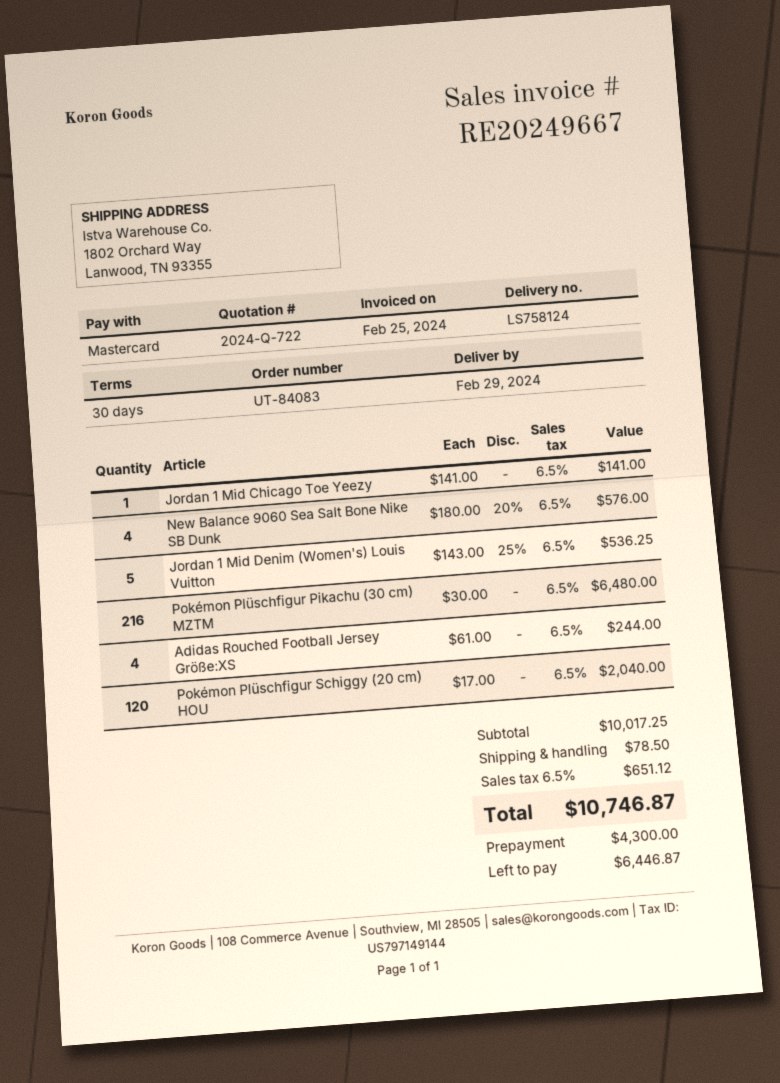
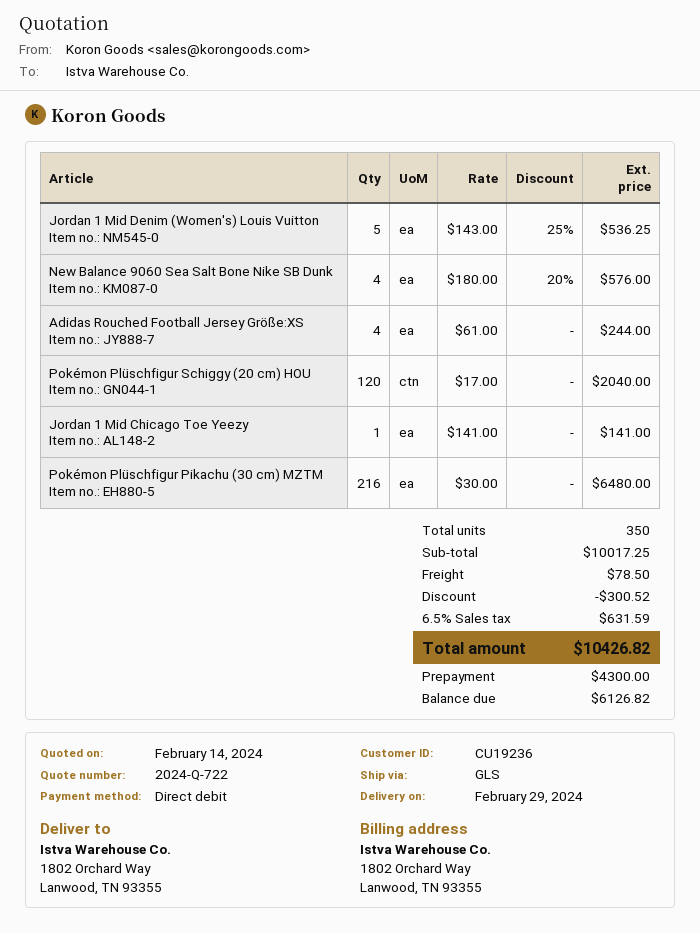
payment method: Mastercard -> direct debit
discount: none -> 300.52
tax: 6.5% = 651.12 -> 6.5% = 631.59
total: 10746.87 -> 10426.82
balance: 6446.87 -> 6126.82

